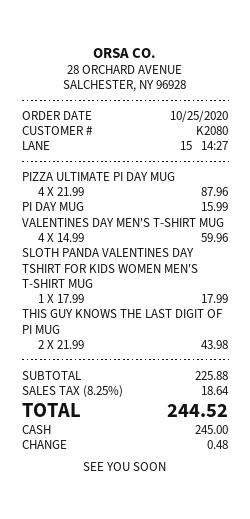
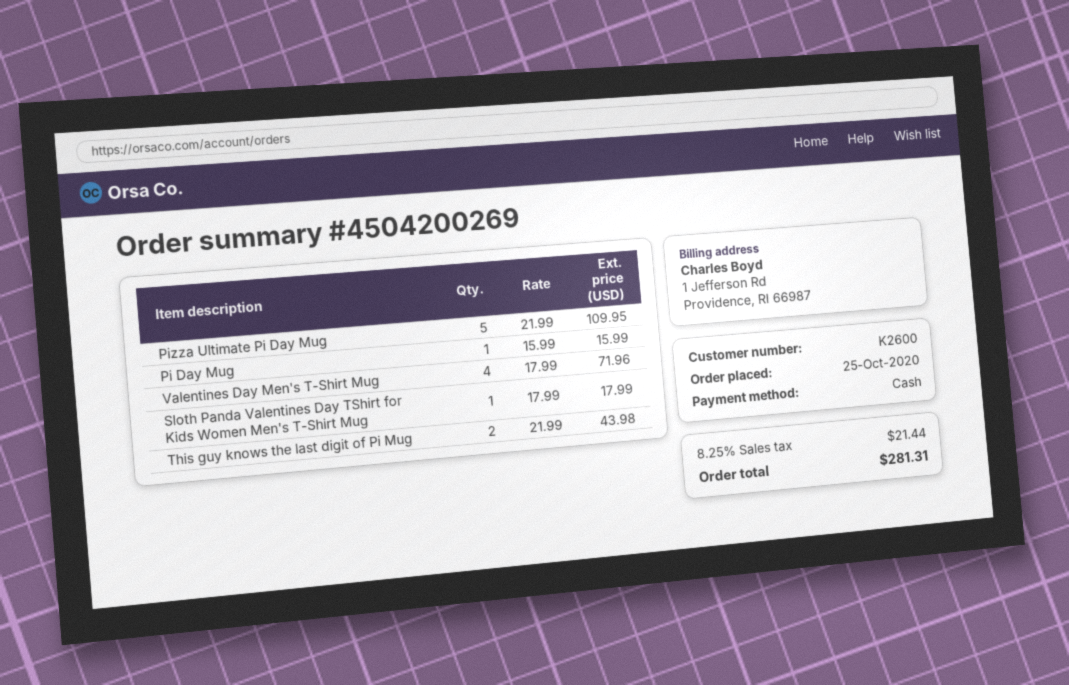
customer number: K2080 -> K2600
PIZZA ULTIMATE PI DAY MUG: 4 x 21.99 = 87.96 -> 5 x 21.99 = 109.95
VALENTINES DAY MEN'S T-SHIRT MUG: 4 x 14.99 = 59.96 -> 4 x 17.99 = 71.96
tax: 8.25% = 18.64 -> 8.25% = 21.44
total: 244.52 -> 281.31

